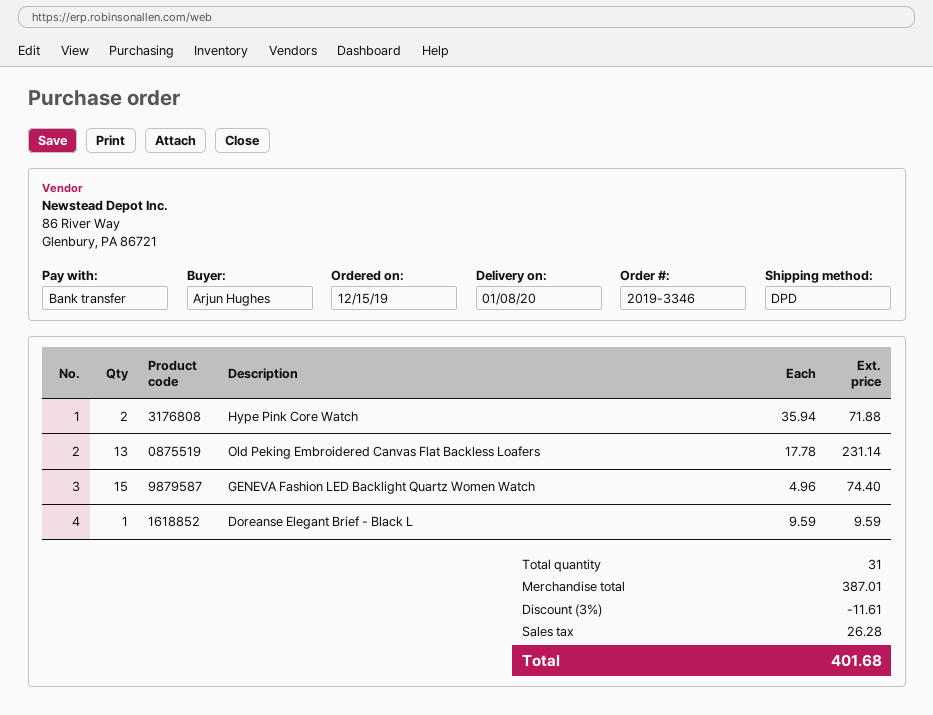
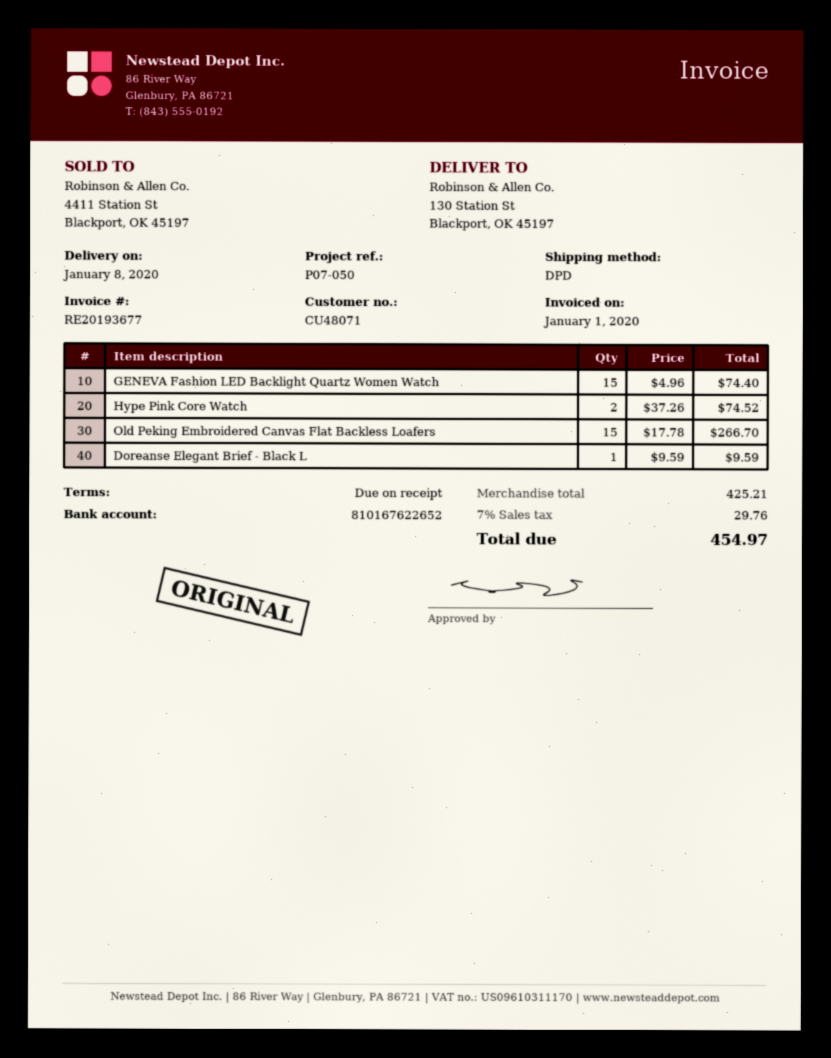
Hype Pink Core Watch: 2 x 35.94 = 71.88 -> 2 x 37.26 = 74.52
Old Peking Embroidered Canvas Flat Backless Loafers: 13 x 17.78 = 231.14 -> 15 x 17.78 = 266.70
subtotal: 387.01 -> 425.21
discount: 3% = 11.61 -> none
tax: 26.28 -> 29.76
total: 401.68 -> 454.97

